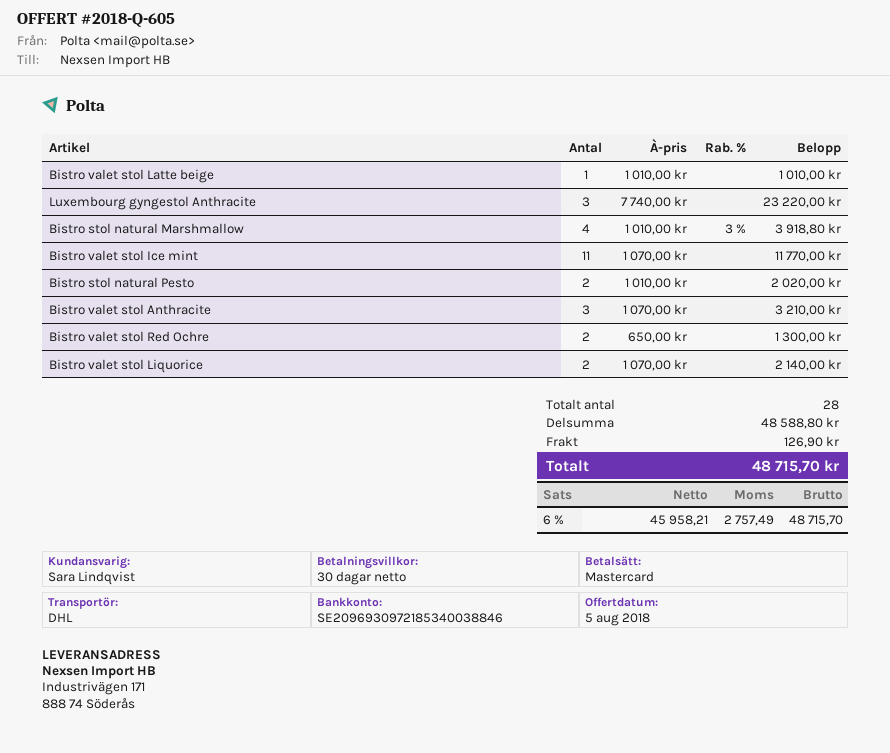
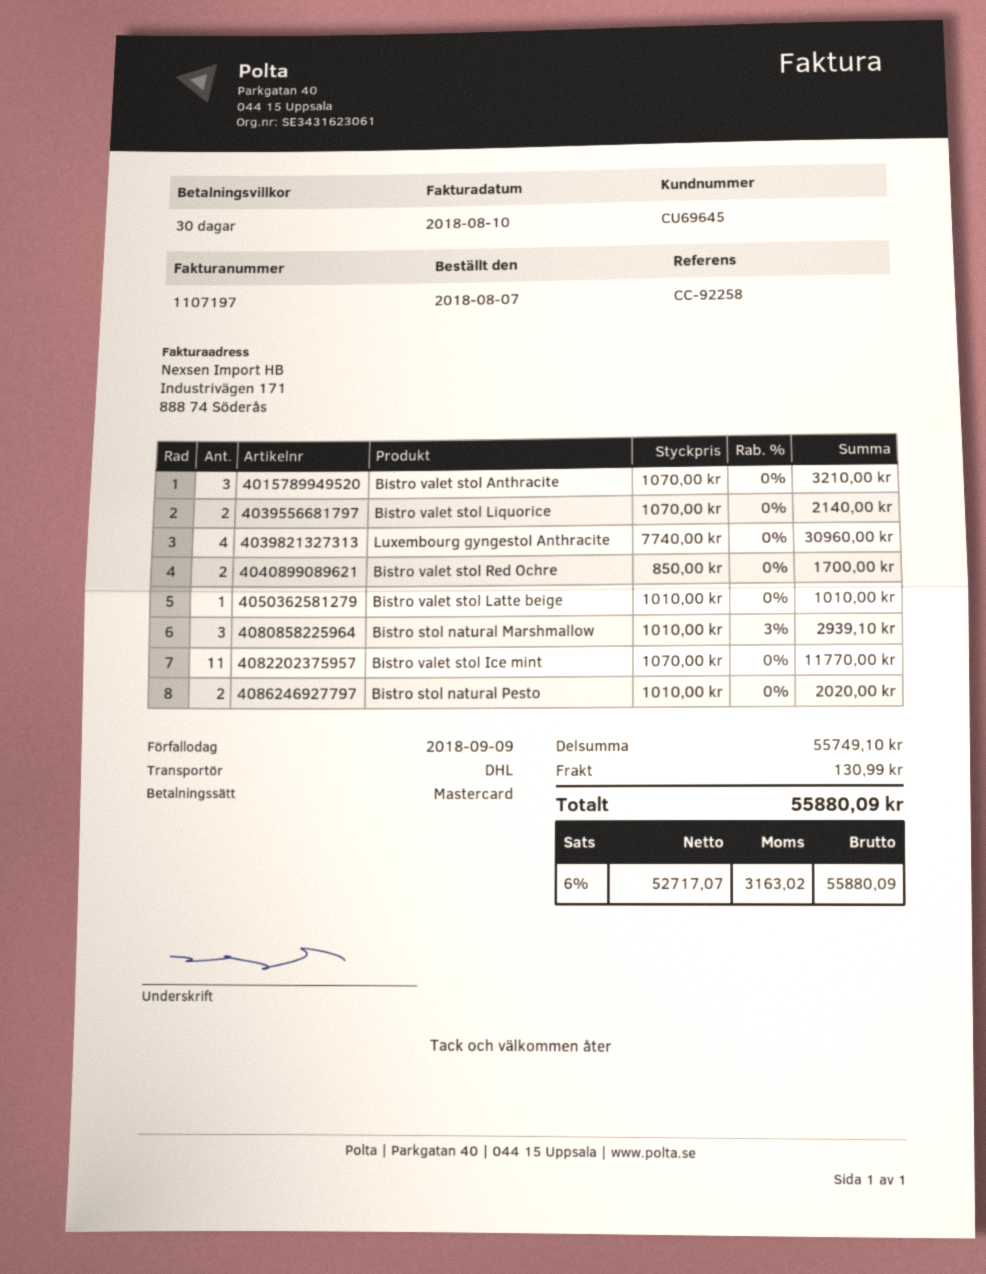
Luxembourg gyngestol Anthracite: 3 x 7740.00 = 23220.00 -> 4 x 7740.00 = 30960.00
Bistro stol natural Marshmallow: 4 x 1010.00 - 3% = 3918.80 -> 3 x 1010.00 - 3% = 2939.10
Bistro valet stol Red Ochre: 2 x 650.00 = 1300.00 -> 2 x 850.00 = 1700.00
subtotal: 48588.80 -> 55749.10
shipping: 126.90 -> 130.99
net: 45958.21 -> 52717.07
tax: 6% = 2757.49 -> 6% = 3163.02
total: 48715.70 -> 55880.09

